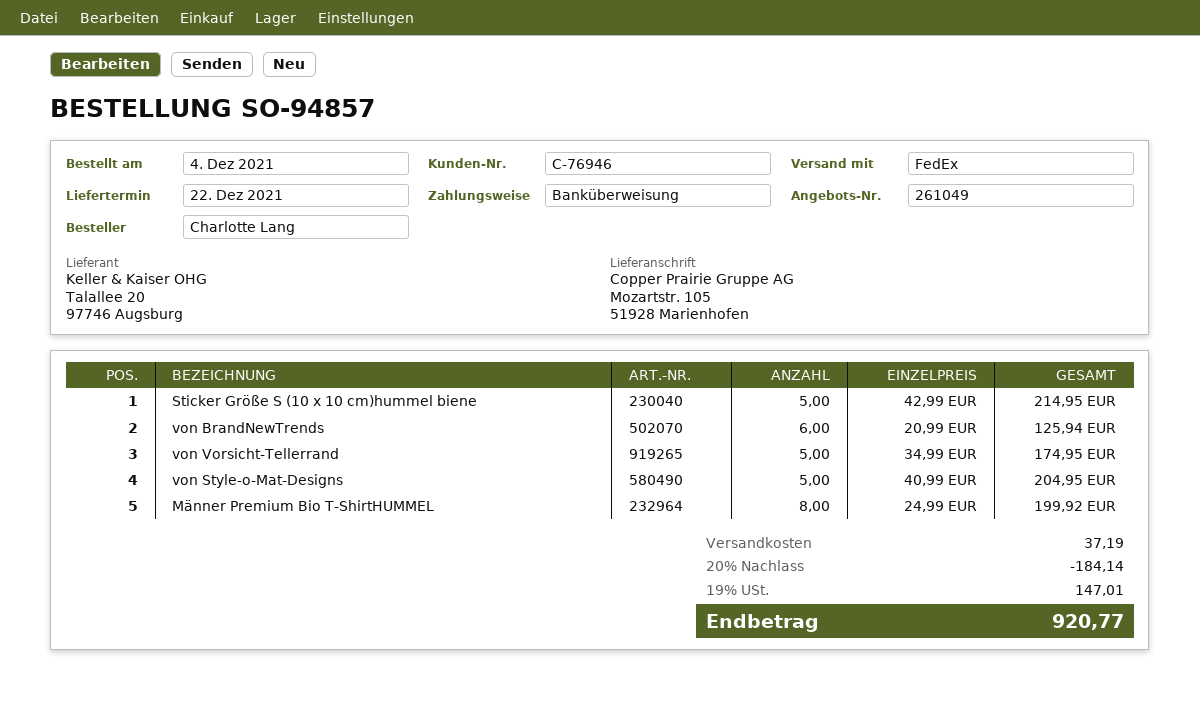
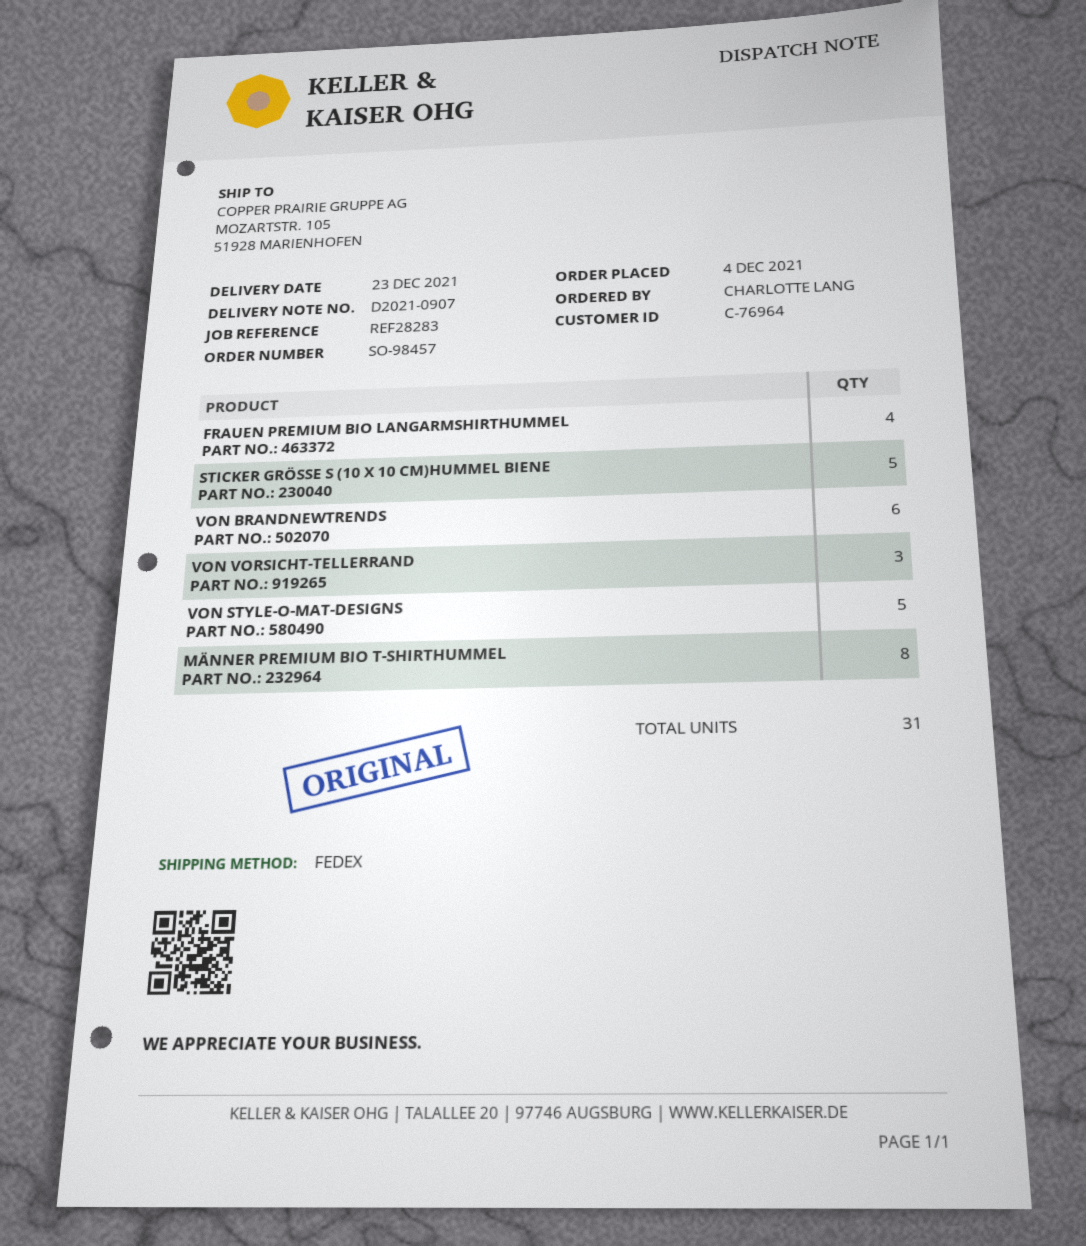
order number: SO-94857 -> SO-98457
delivery date: 2021-12-22 -> 2021-12-23
customer number: C-76946 -> C-76964
von Vorsicht-Tellerrand: 5 -> 3
FRAUEN PREMIUM BIO LANGARMSHIRTHUMMEL: none -> 4

